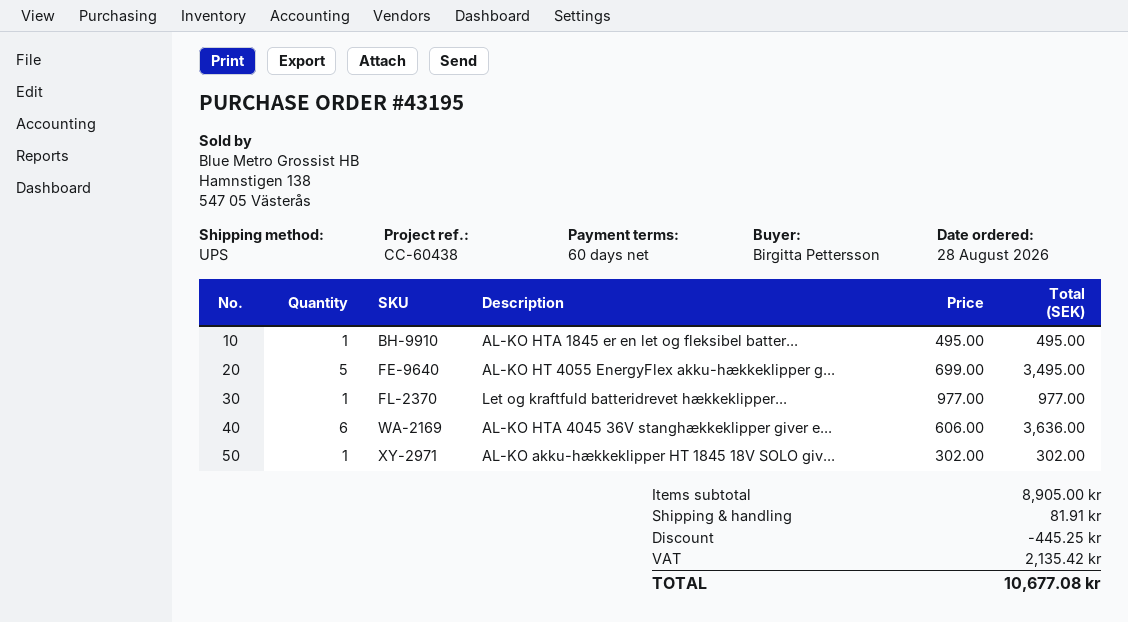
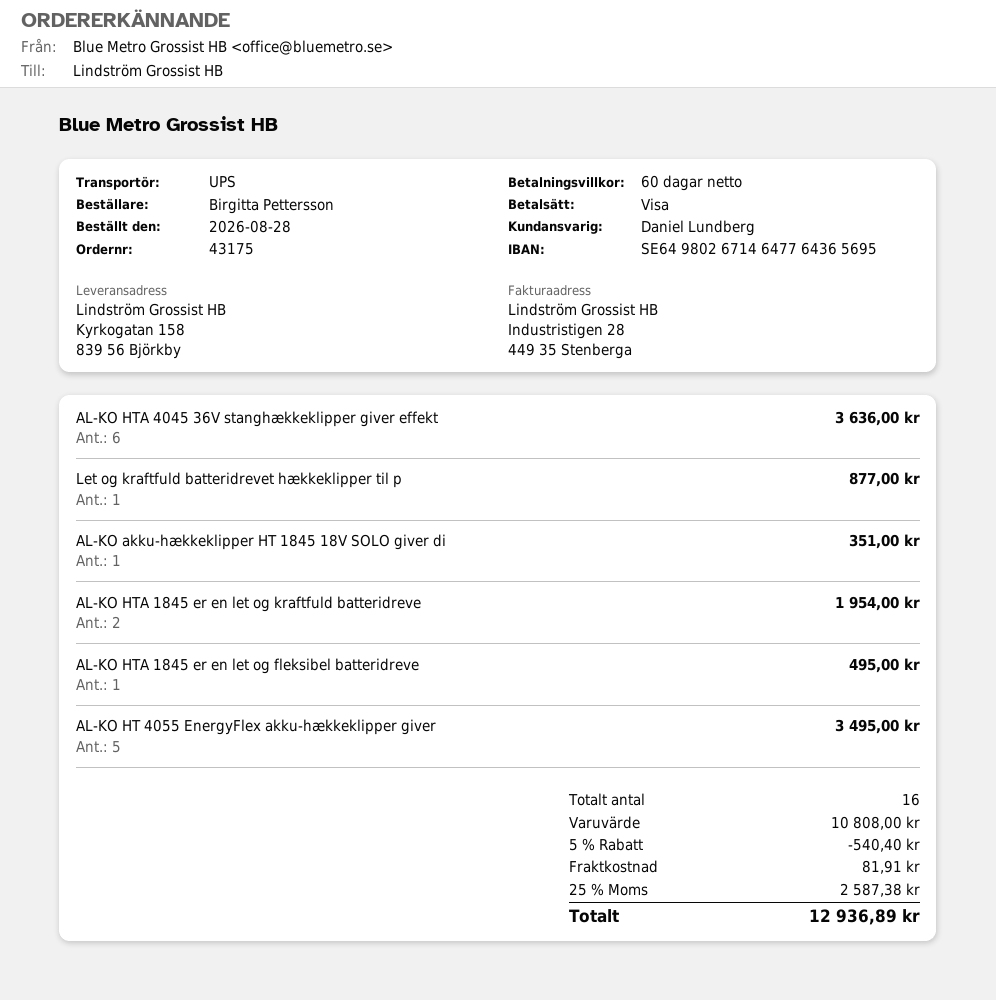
order number: 43195 -> 43175
Let og kraftfuld batteridrevet hækkeklipper...: 1 for 977.00 -> 1 for 877.00
AL-KO akku-hækkeklipper HT 1845 18V SOLO giv...: 1 for 302.00 -> 1 for 351.00
AL-KO HTA 1845 er en let og kraftfuld batteridreve: none -> 2 for 1954.00
subtotal: 8905.00 -> 10808.00
discount: 445.25 -> 540.40
tax: 2135.42 -> 2587.38
total: 10677.08 -> 12936.89

